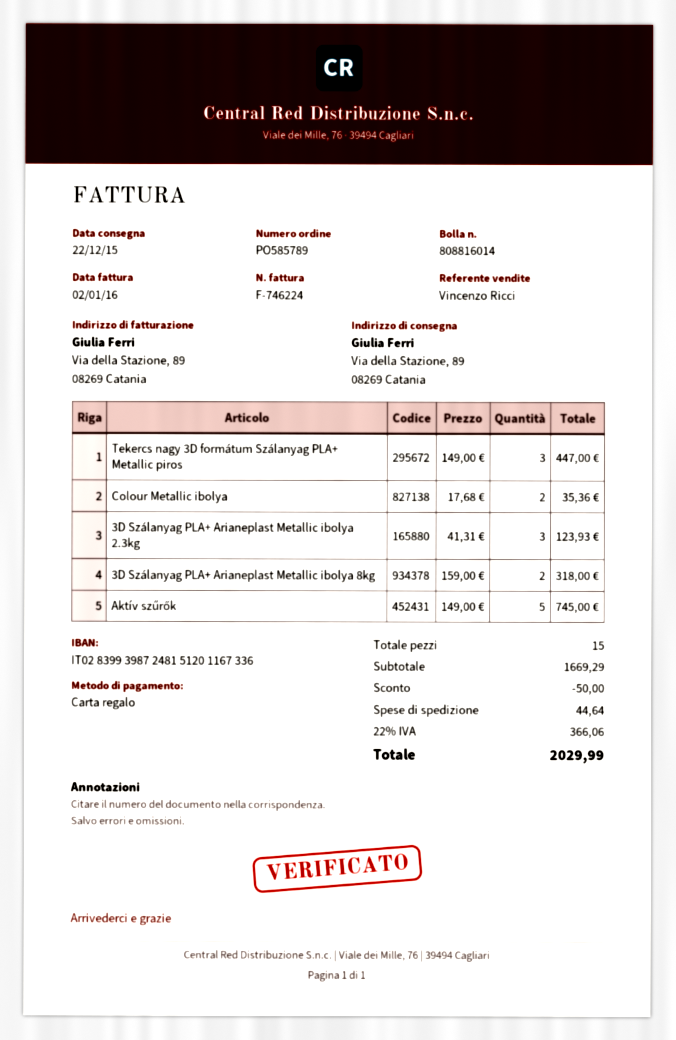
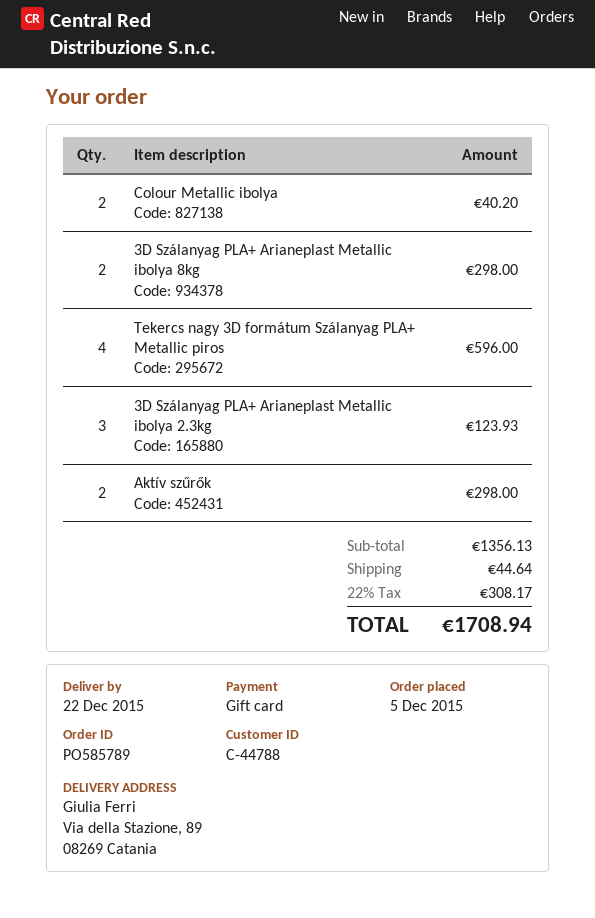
Tekercs nagy 3D formátum Szálanyag PLA+ Metallic piros: 3 for 447.00 -> 4 for 596.00
Colour Metallic ibolya: 2 for 35.36 -> 2 for 40.20
3D Szálanyag PLA+ Arianeplast Metallic ibolya 8kg: 2 for 318.00 -> 2 for 298.00
Aktív szűrők: 5 for 745.00 -> 2 for 298.00
subtotal: 1669.29 -> 1356.13
discount: 50.00 -> none
tax: 22% = 366.06 -> 22% = 308.17
total: 2029.99 -> 1708.94

